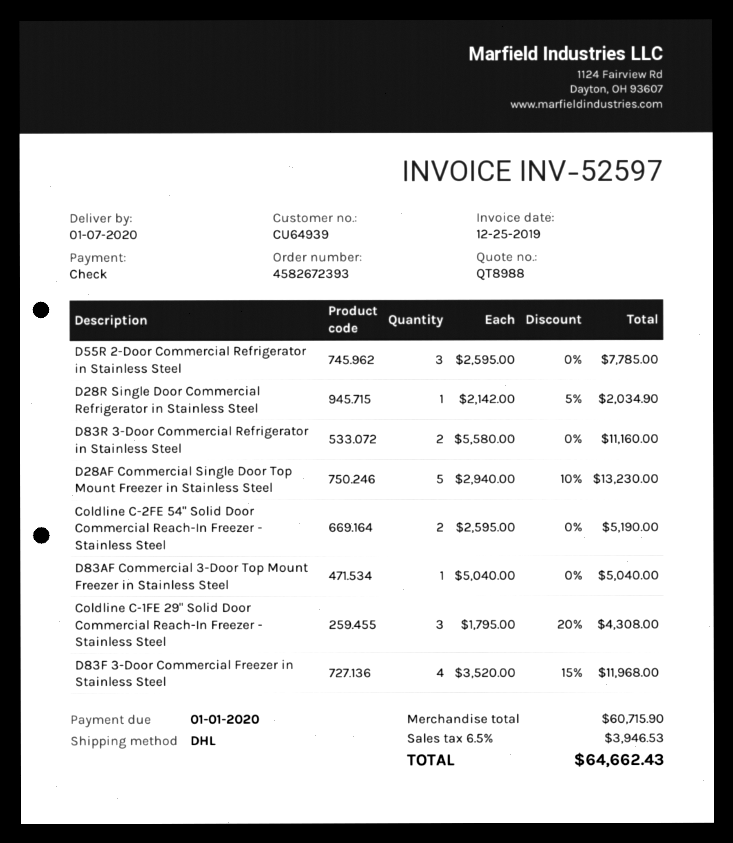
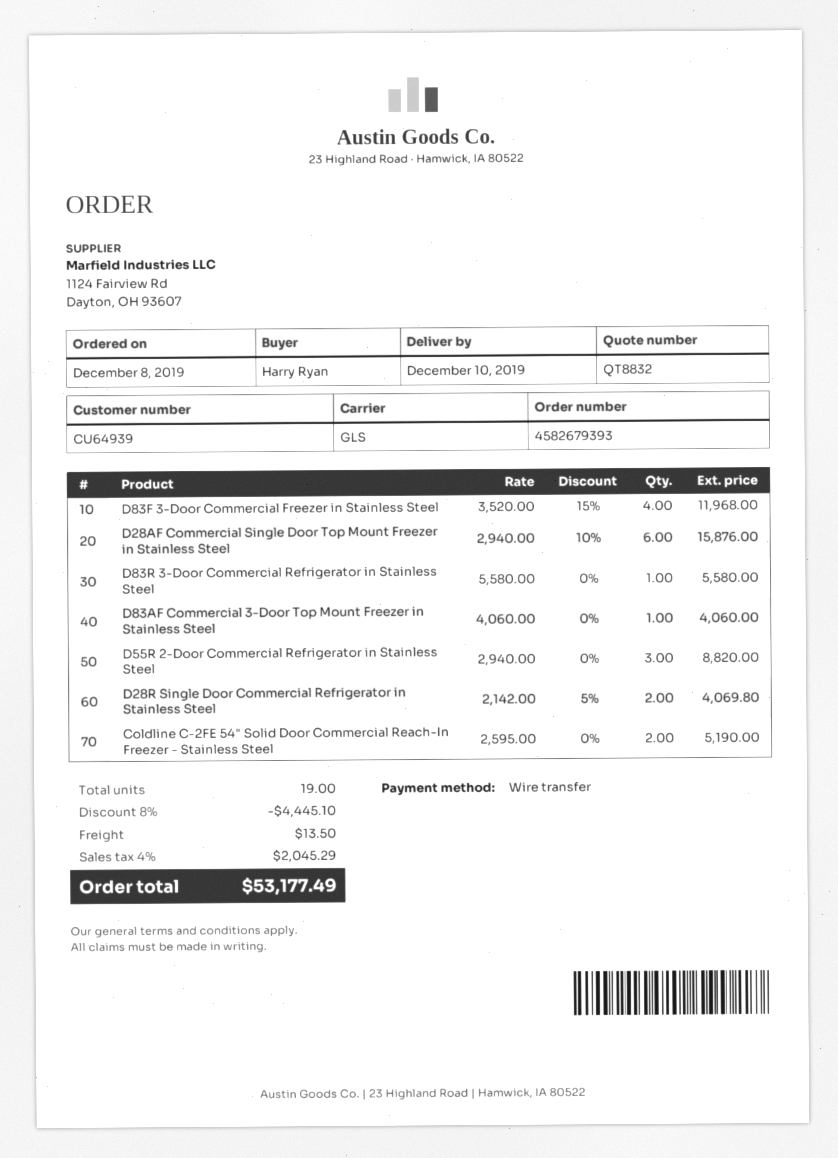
quote number: QT8988 -> QT8832
order number: 4582672393 -> 4582679393
delivery date: 2020-01-07 -> 2019-12-10
payment method: cheque -> bank transfer
shipping method: DHL -> GLS
D55R 2-Door Commercial Refrigerator in Stainless Steel: 3 x 2595.00 = 7785.00 -> 3 x 2940.00 = 8820.00
D28R Single Door Commercial Refrigerator in Stainless Steel: 1 x 2142.00 - 5% = 2034.90 -> 2 x 2142.00 - 5% = 4069.80
D83R 3-Door Commercial Refrigerator in Stainless Steel: 2 x 5580.00 = 11160.00 -> 1 x 5580.00 = 5580.00
D28AF Commercial Single Door Top Mount Freezer in Stainless Steel: 5 x 2940.00 - 10% = 13230.00 -> 6 x 2940.00 - 10% = 15876.00
D83AF Commercial 3-Door Top Mount Freezer in Stainless Steel: 1 x 5040.00 = 5040.00 -> 1 x 4060.00 = 4060.00
Coldline C-1FE 29" Solid Door Commercial Reach-In Freezer - Stainless Steel: 3 x 1795.00 - 20% = 4308.00 -> none
discount: none -> 8% = 4445.10
shipping: none -> 13.50
tax: 6.5% = 3946.53 -> 4% = 2045.29
total: 64662.43 -> 53177.49

